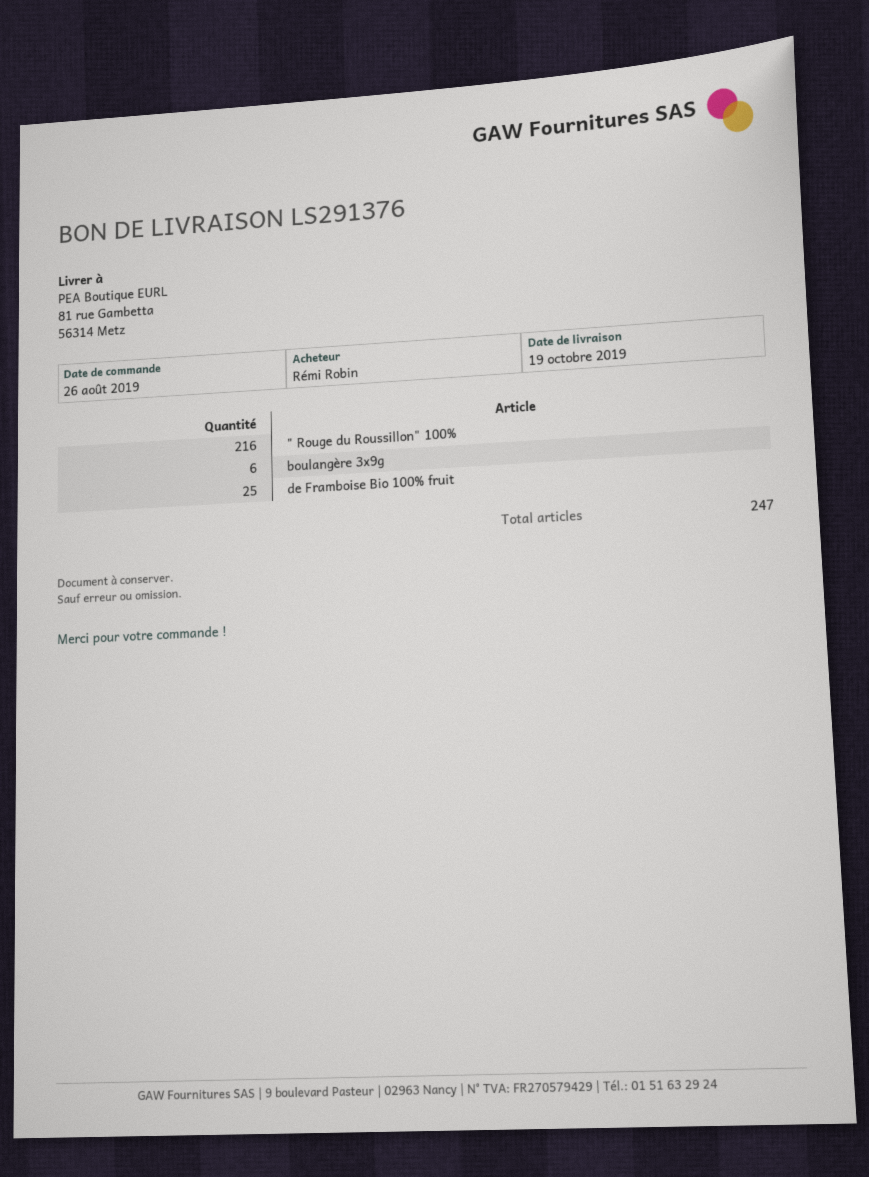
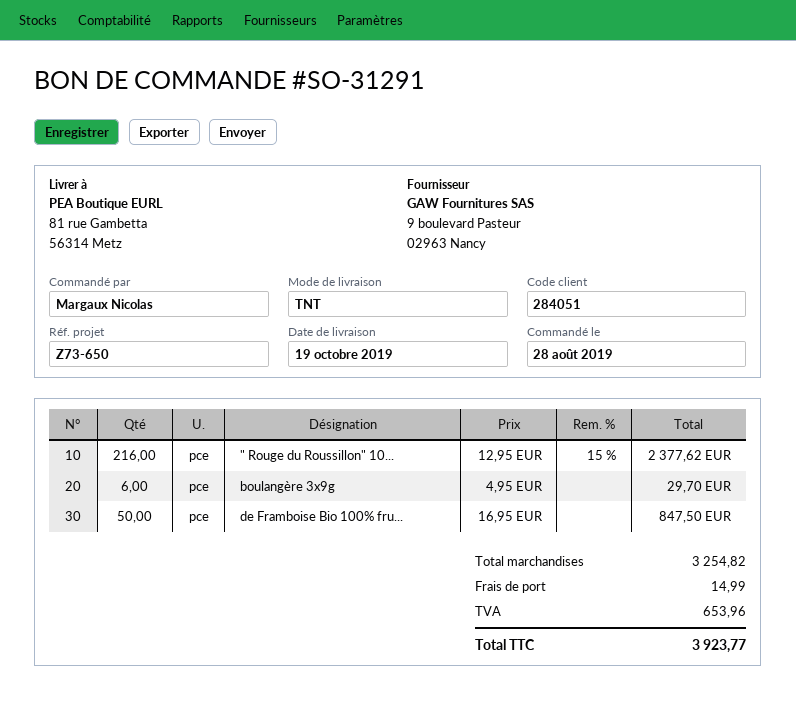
order date: 2019-08-26 -> 2019-08-28
ordered by: Rémi Robin -> Margaux Nicolas
de Framboise Bio 100% fruit: 25 -> 50

